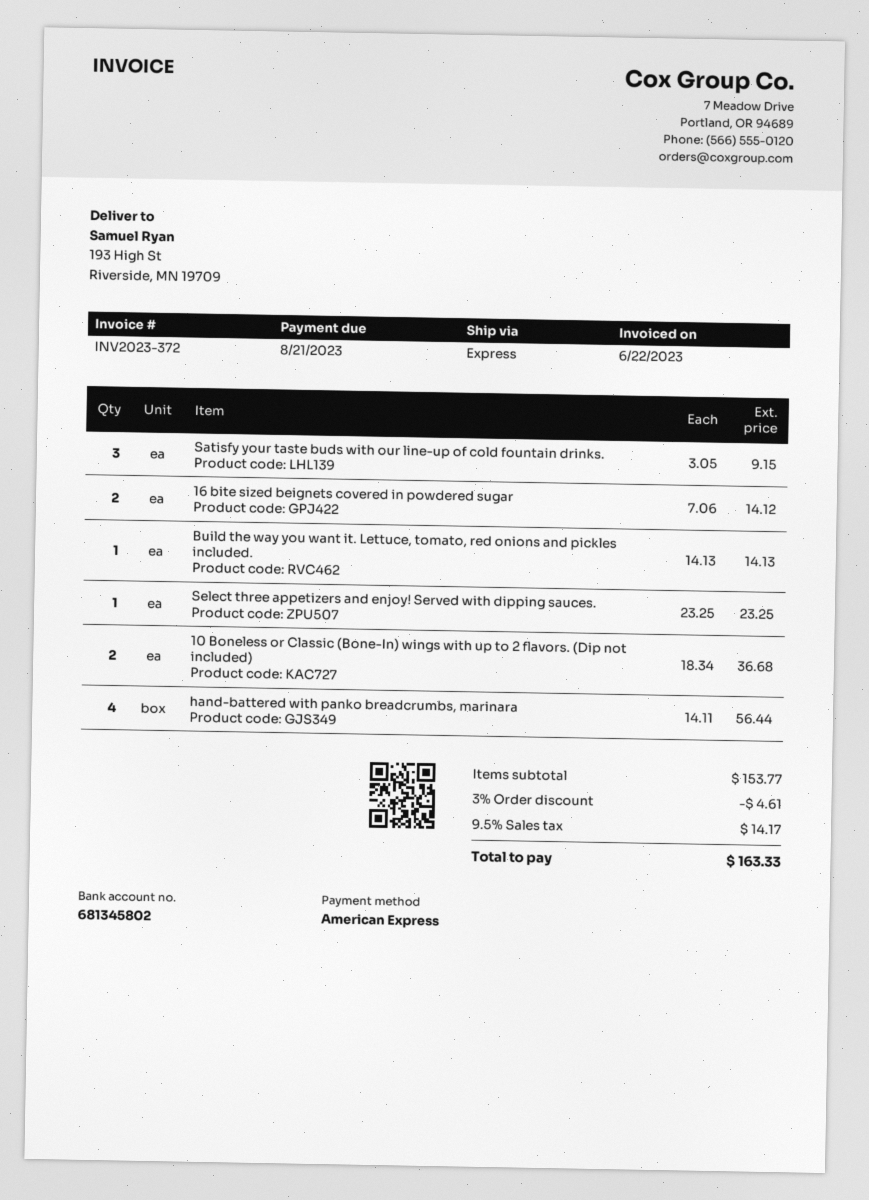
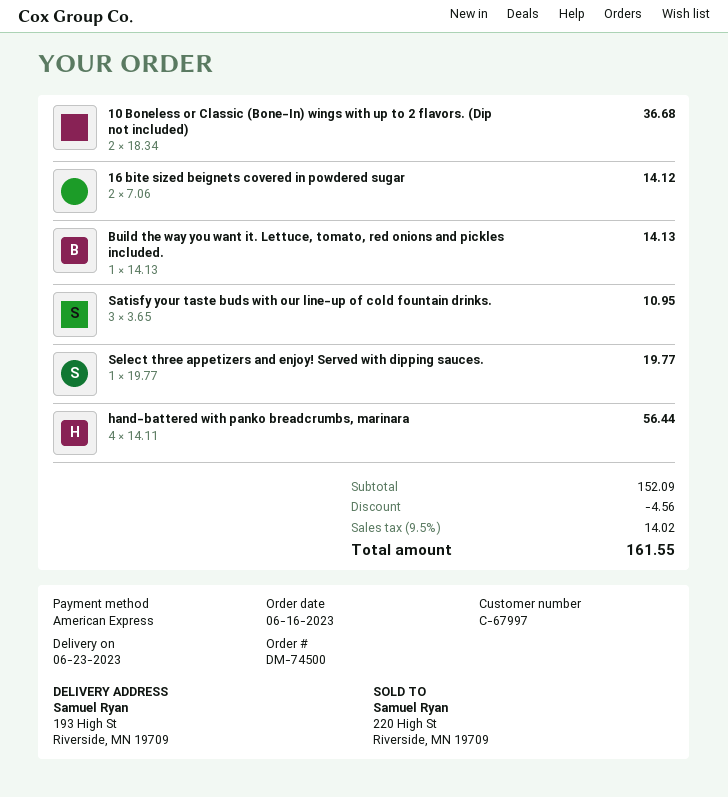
Satisfy your taste buds with our line-up of cold fountain drinks.: 3 x 3.05 = 9.15 -> 3 x 3.65 = 10.95
Select three appetizers and enjoy! Served with dipping sauces.: 1 x 23.25 = 23.25 -> 1 x 19.77 = 19.77
subtotal: 153.77 -> 152.09
discount: 4.61 -> 4.56
tax: 9.5% = 14.17 -> 9.5% = 14.02
total: 163.33 -> 161.55

